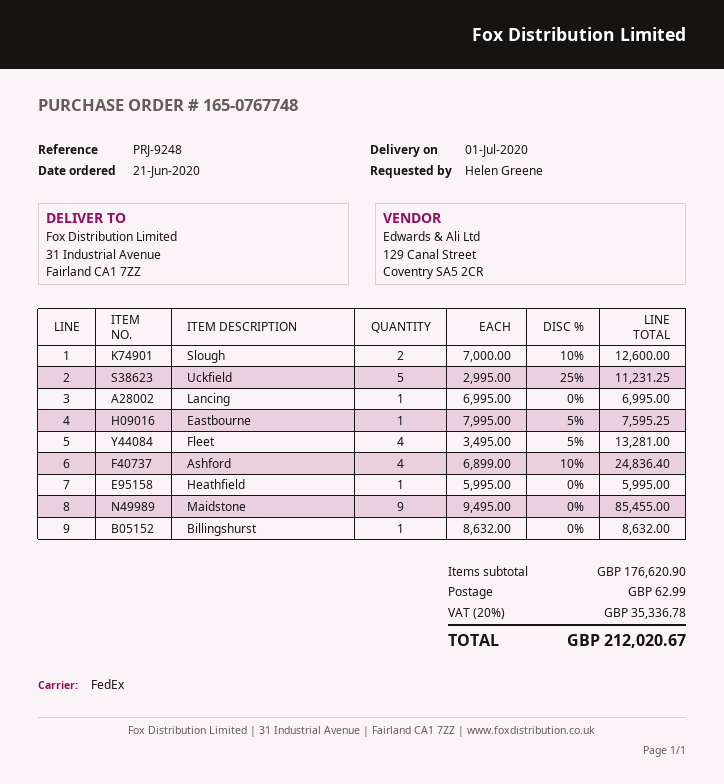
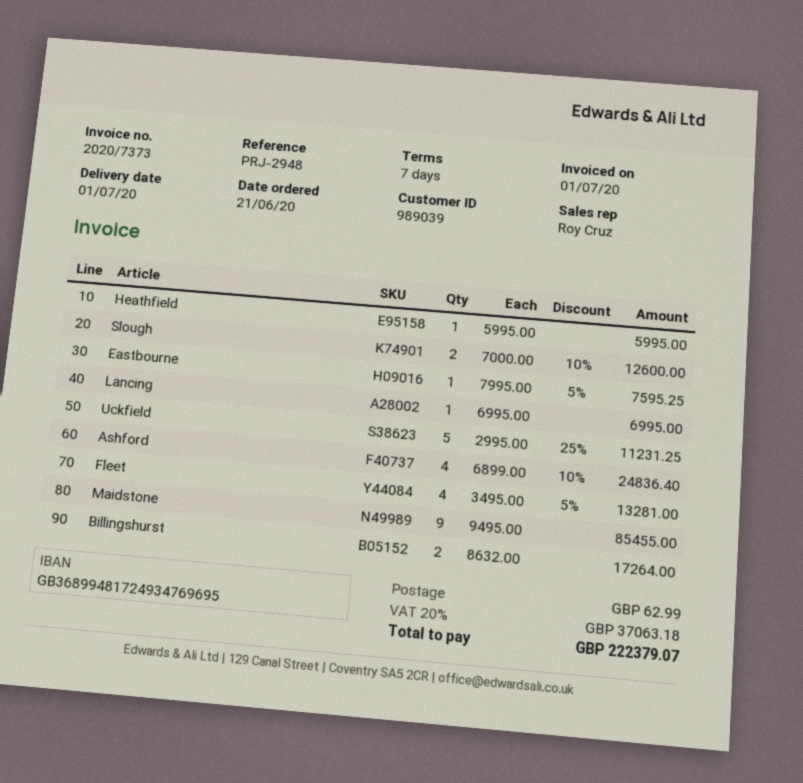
reference: PRJ-9248 -> PRJ-2948
Billingshurst: 1 x 8632.00 = 8632.00 -> 2 x 8632.00 = 17264.00
tax: 20% = 35336.78 -> 20% = 37063.18
total: 212020.67 -> 222379.07

